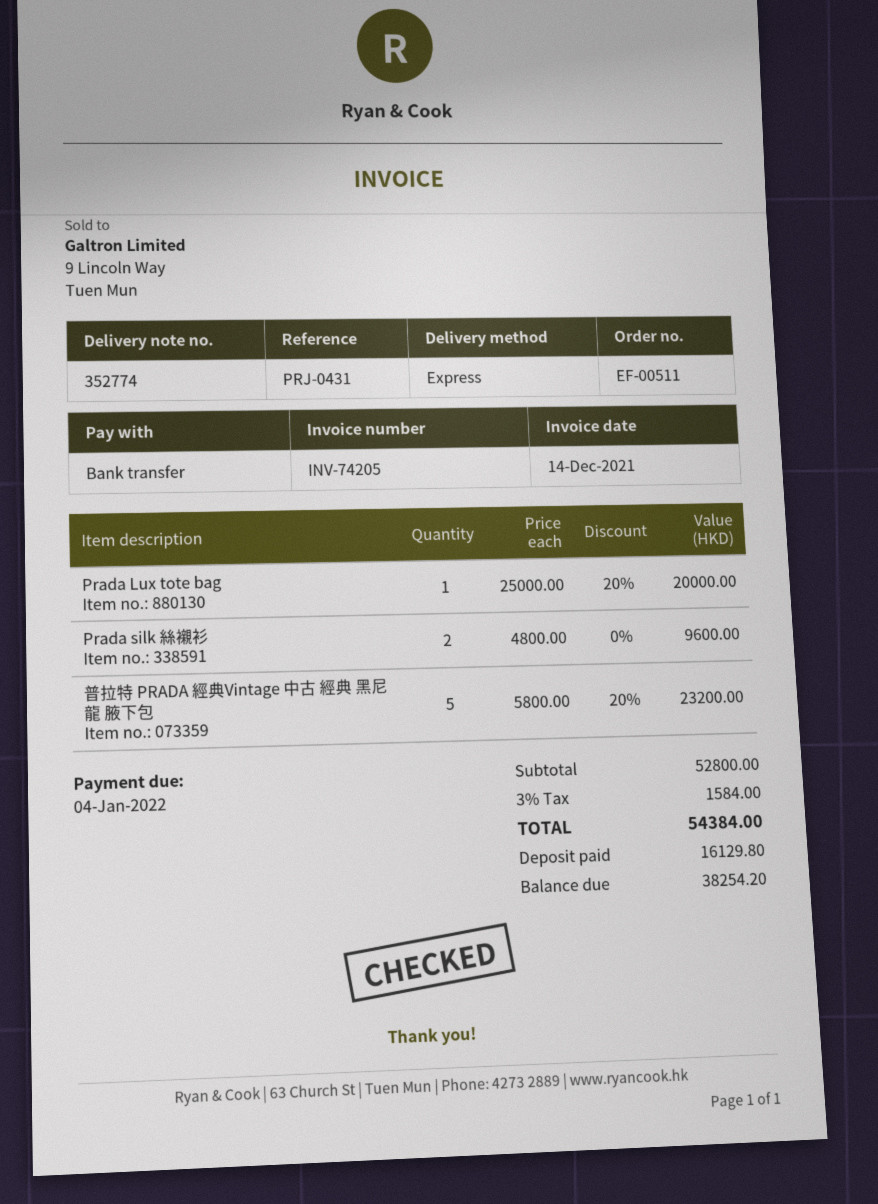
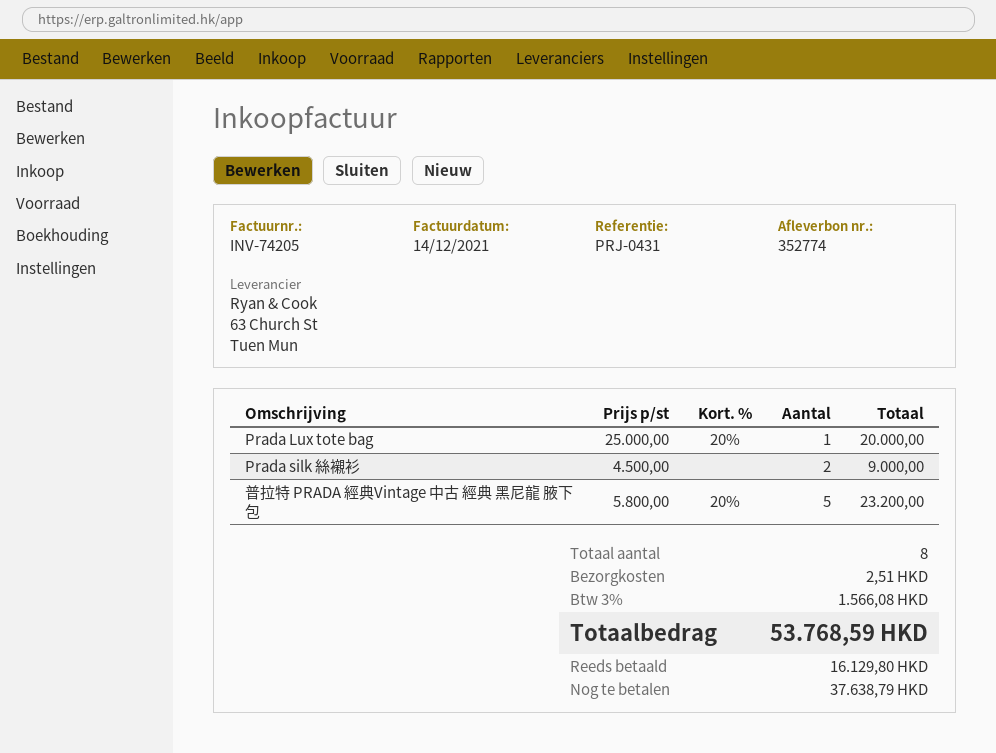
Prada silk 絲襯衫: 2 x 4800.00 = 9600.00 -> 2 x 4500.00 = 9000.00
shipping: none -> 2.51
tax: 3% = 1584.00 -> 3% = 1566.08
total: 54384.00 -> 53768.59
balance: 38254.20 -> 37638.79

